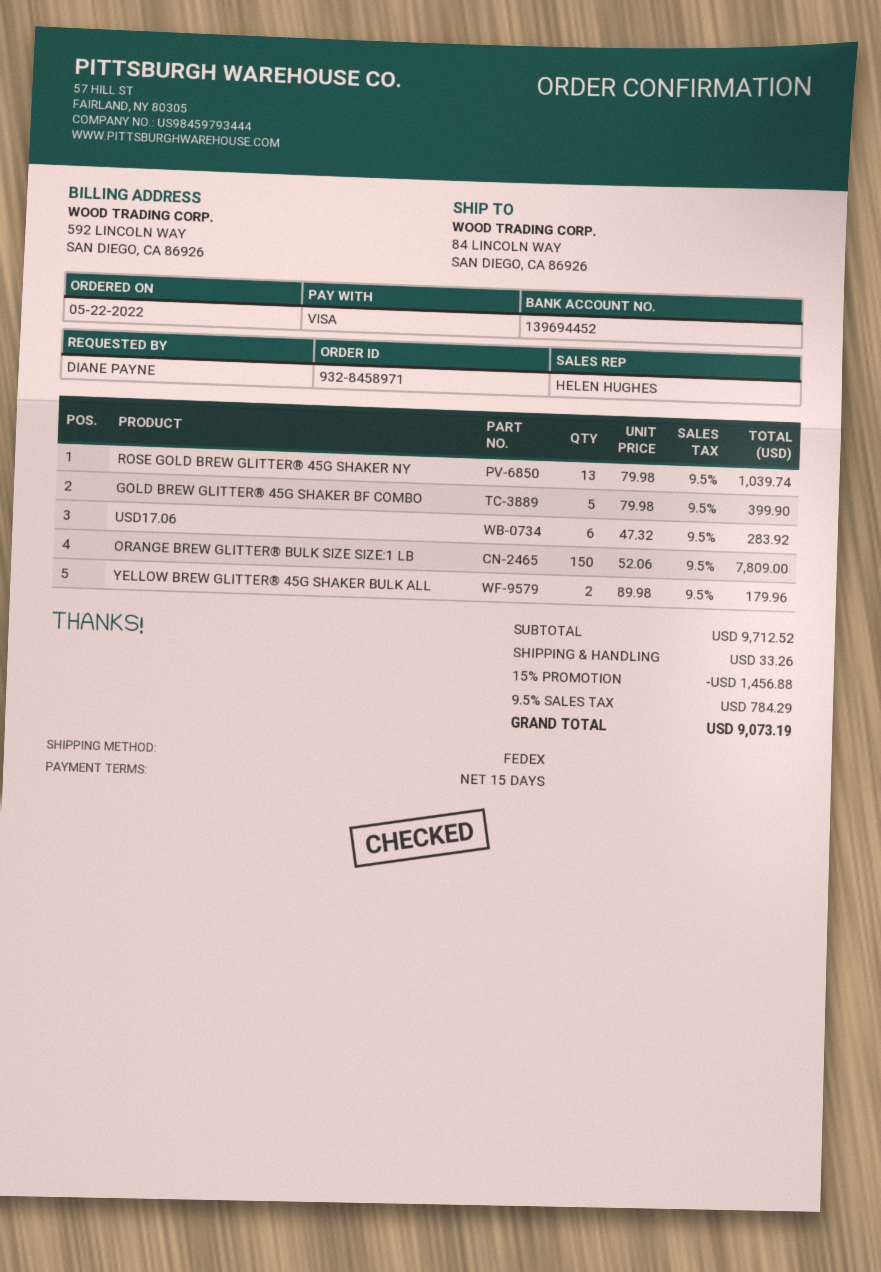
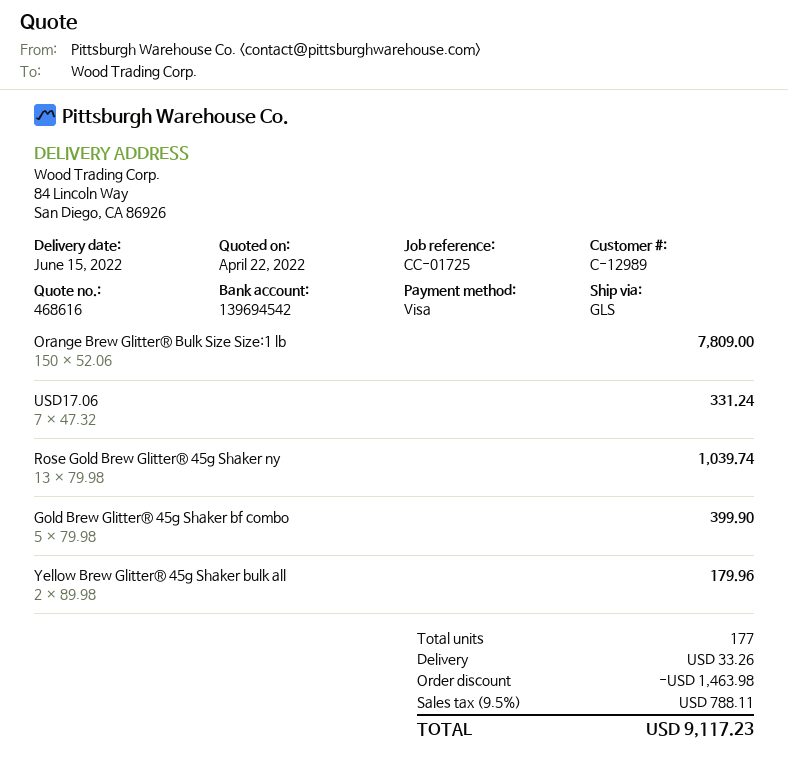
bank account: 139694452 -> 139694542
shipping method: FedEx -> GLS
USD17.06: 6 x 47.32 = 283.92 -> 7 x 47.32 = 331.24
discount: 1456.88 -> 1463.98
tax: 9.5% = 784.29 -> 9.5% = 788.11
total: 9073.19 -> 9117.23

